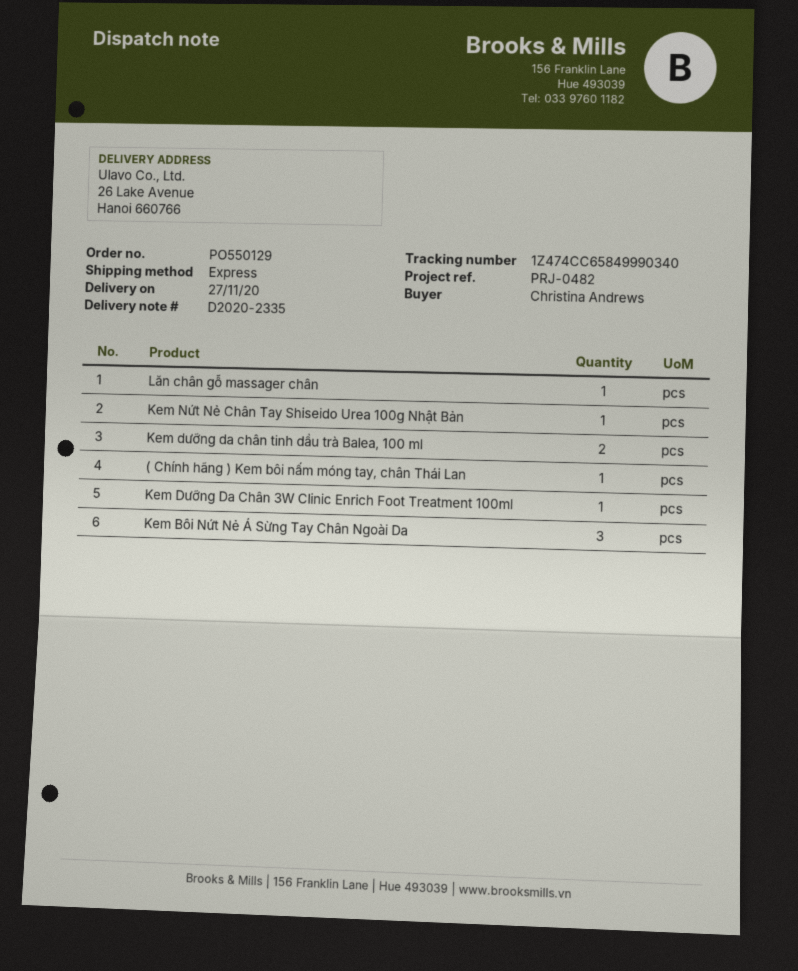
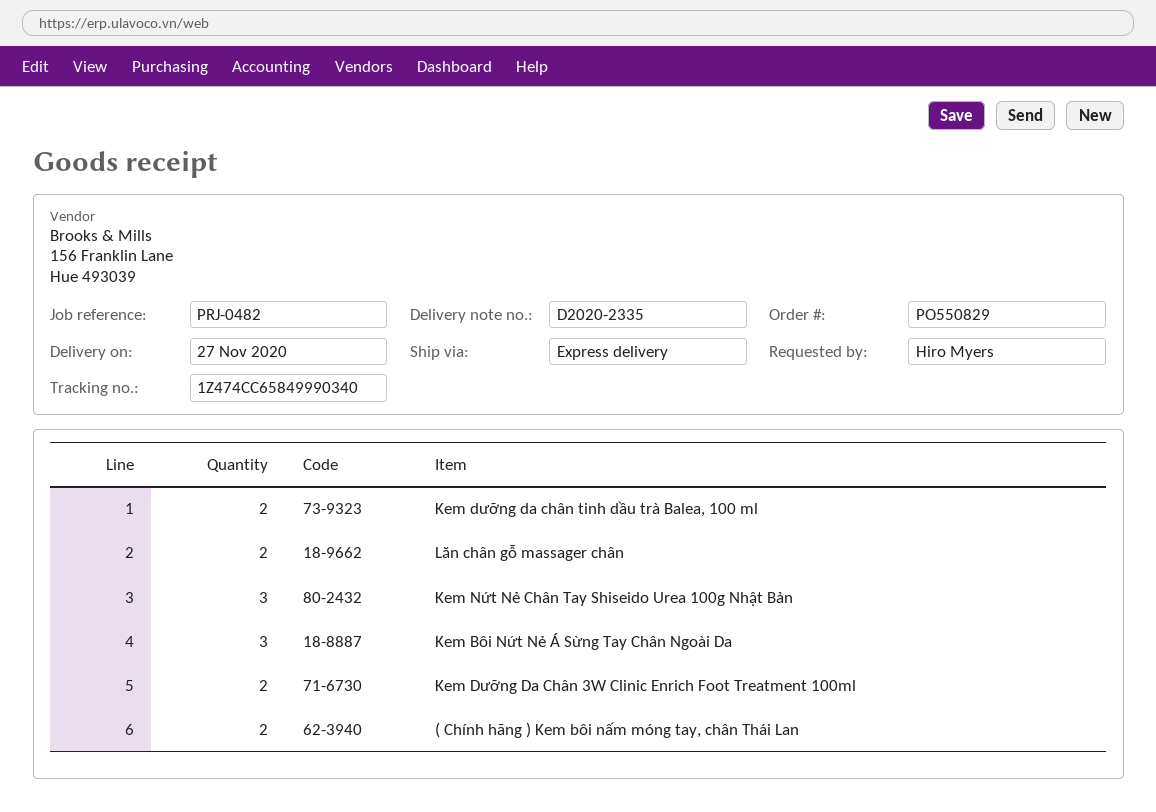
order number: PO550129 -> PO550829
ordered by: Christina Andrews -> Hiro Myers
Lăn chân gỗ massager chân: 1 -> 2
Kem Nứt Nẻ Chân Tay Shiseido Urea 100g Nhật Bản: 1 -> 3
( Chính hãng ) Kem bôi nấm móng tay, chân Thái Lan: 1 -> 2
Kem Dưỡng Da Chân 3W Clinic Enrich Foot Treatment 100ml: 1 -> 2

